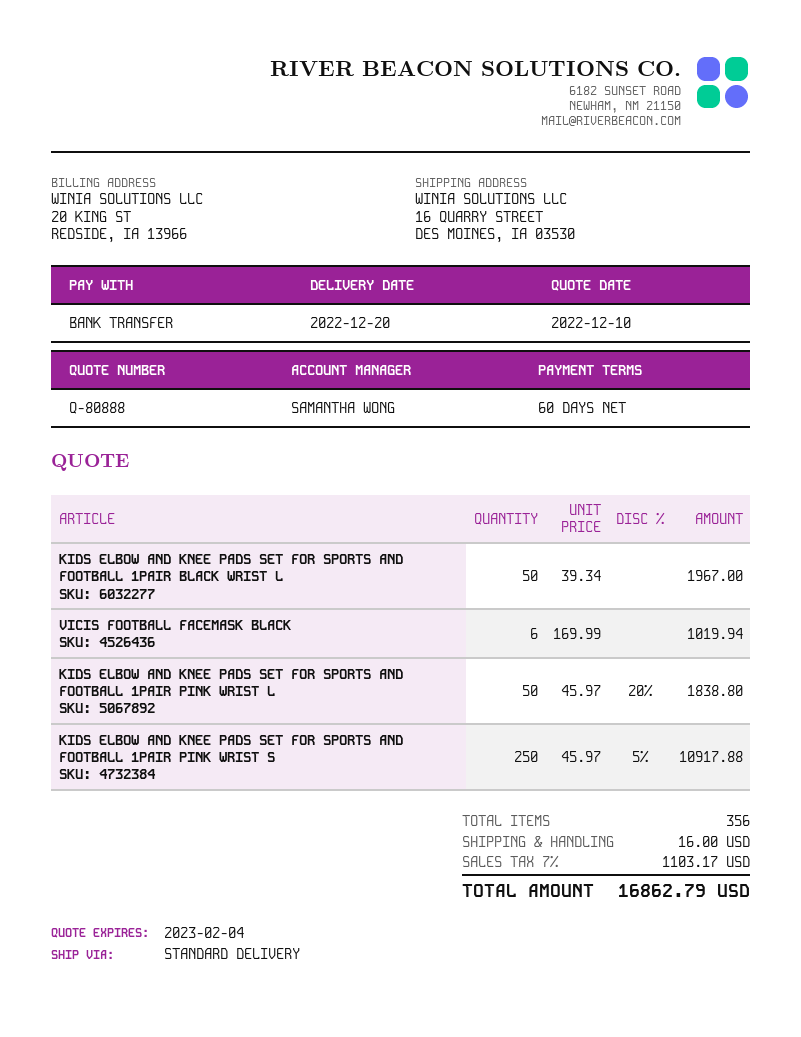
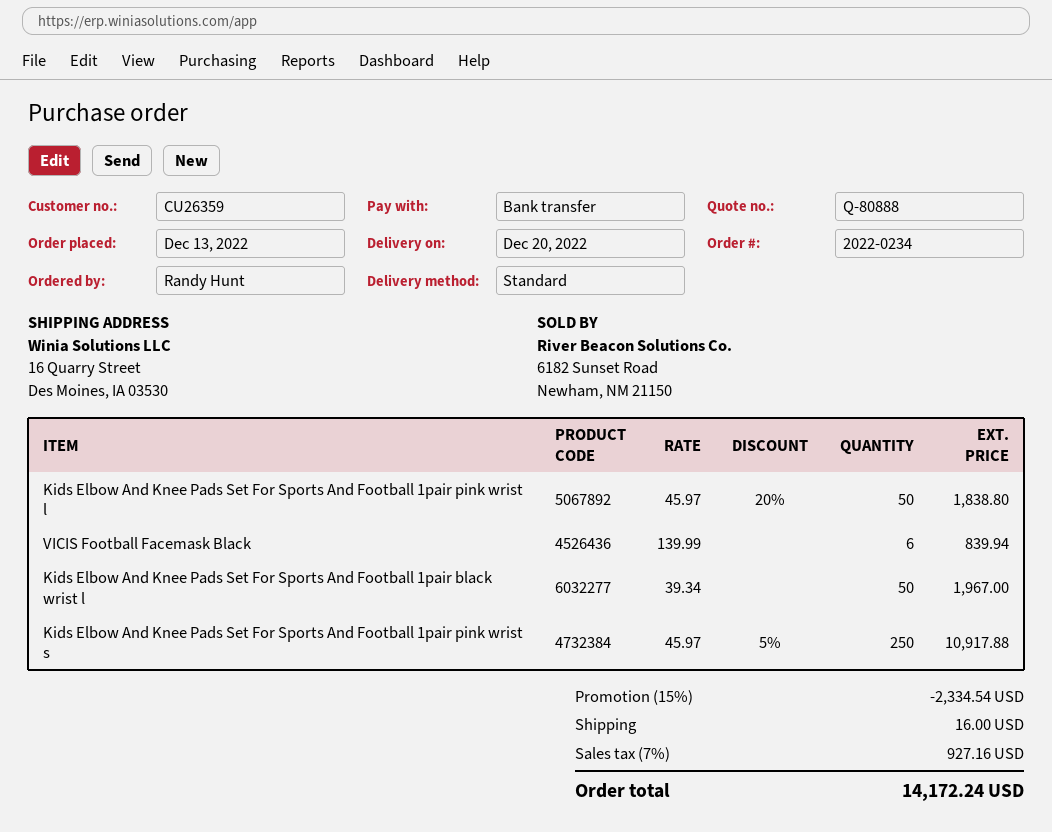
VICIS FOOTBALL FACEMASK BLACK: 6 x 169.99 = 1019.94 -> 6 x 139.99 = 839.94
discount: none -> 15% = 2334.54
tax: 7% = 1103.17 -> 7% = 927.16
total: 16862.79 -> 14172.24

